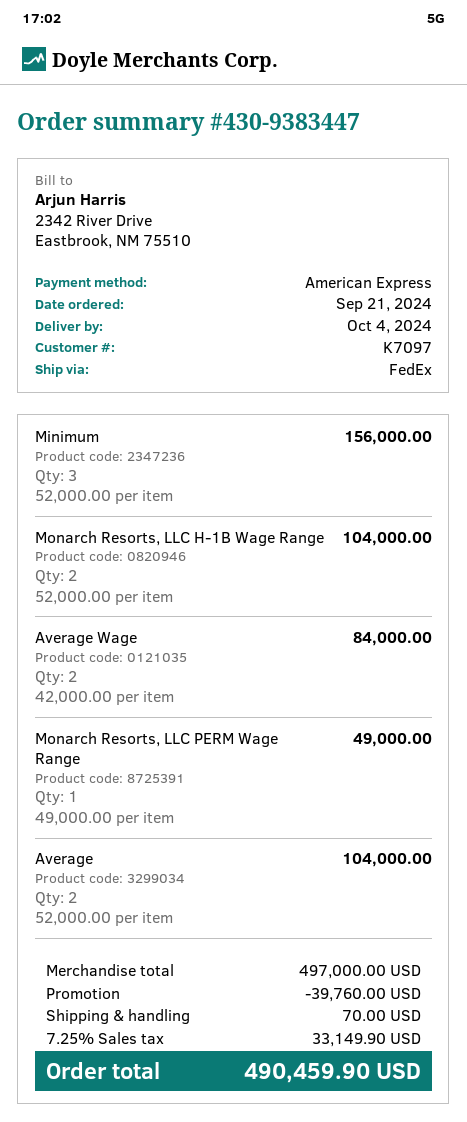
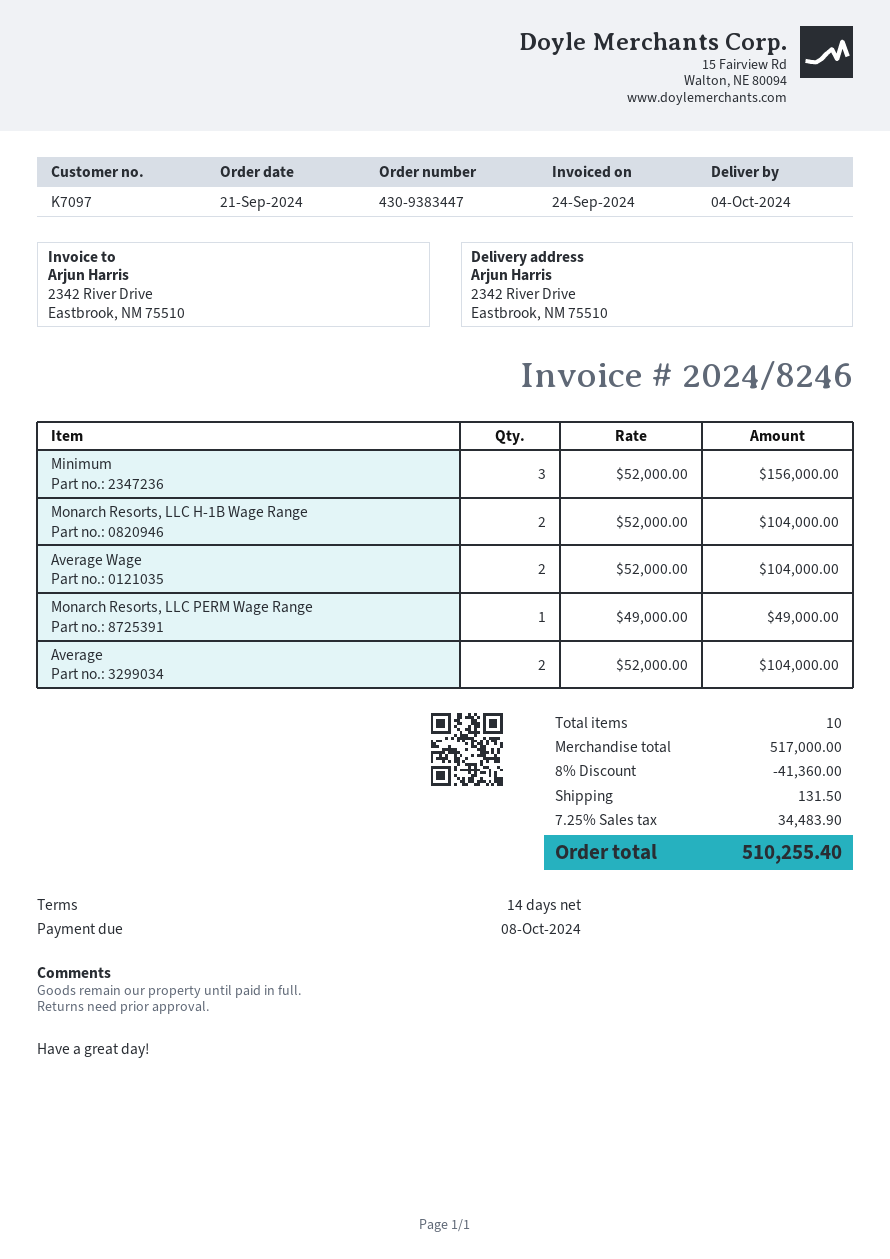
Average Wage: 2 x 42000.00 = 84000.00 -> 2 x 52000.00 = 104000.00
subtotal: 497000.00 -> 517000.00
discount: 39760.00 -> 41360.00
shipping: 70.00 -> 131.50
tax: 7.25% = 33149.90 -> 7.25% = 34483.90
total: 490459.90 -> 510255.40

